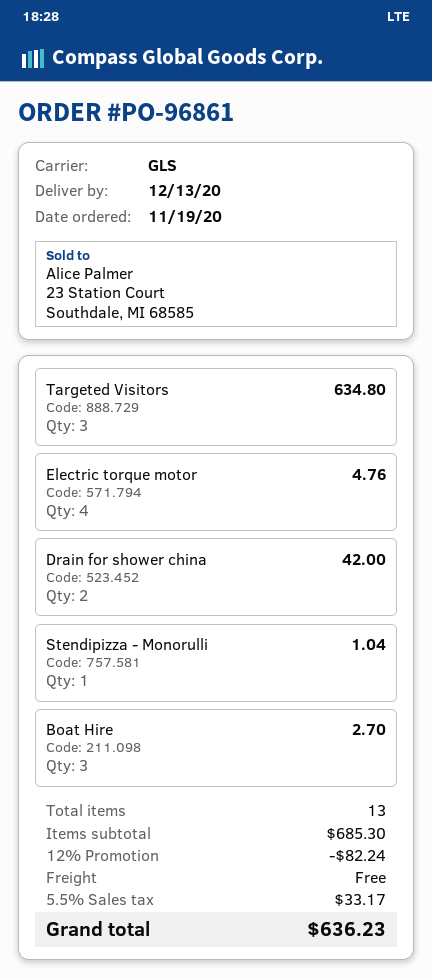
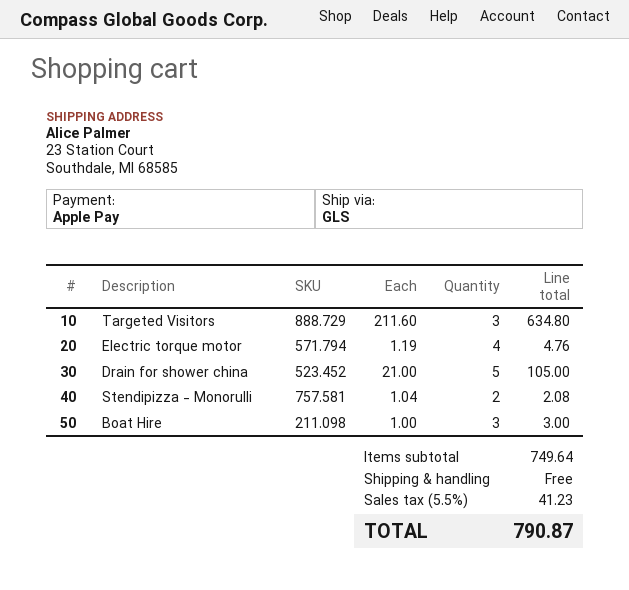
Drain for shower china: 2 for 42.00 -> 5 for 105.00
Stendipizza - Monorulli: 1 for 1.04 -> 2 for 2.08
Boat Hire: 3 for 2.70 -> 3 for 3.00
subtotal: 685.30 -> 749.64
discount: 12% = 82.24 -> none
tax: 5.5% = 33.17 -> 5.5% = 41.23
total: 636.23 -> 790.87

